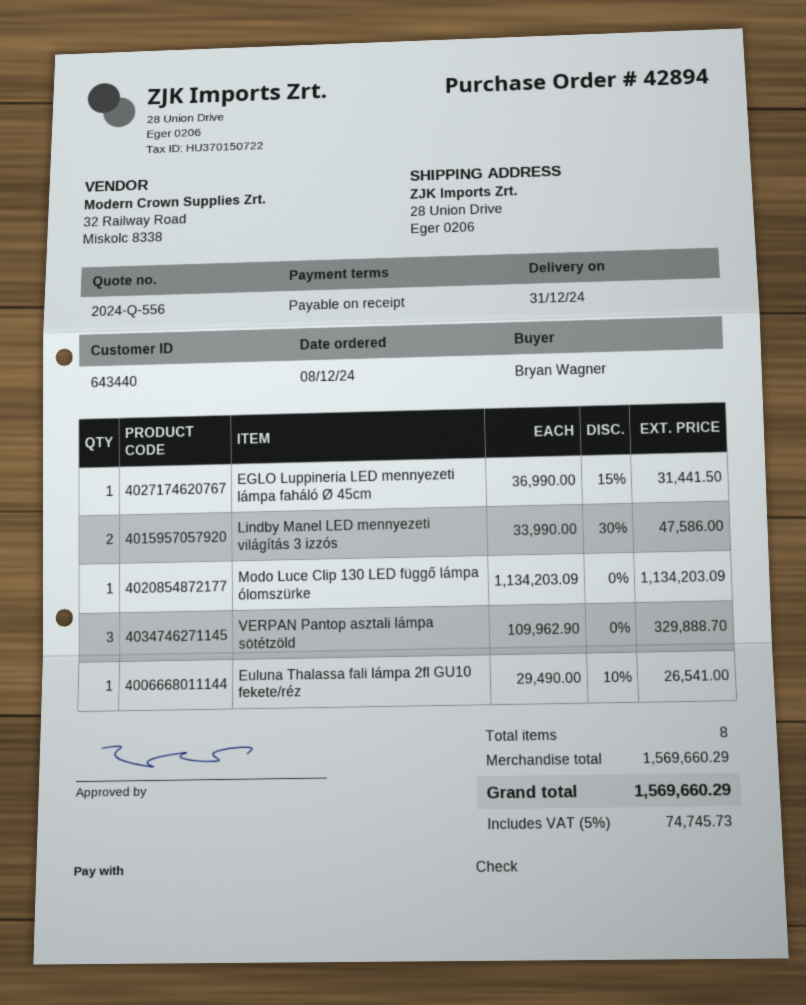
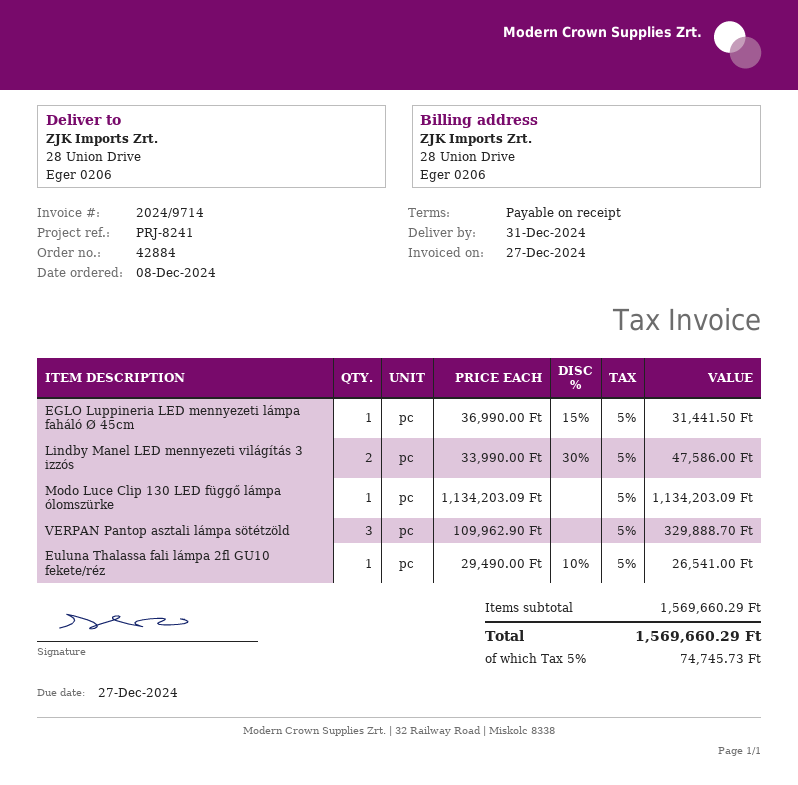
order number: 42894 -> 42884

